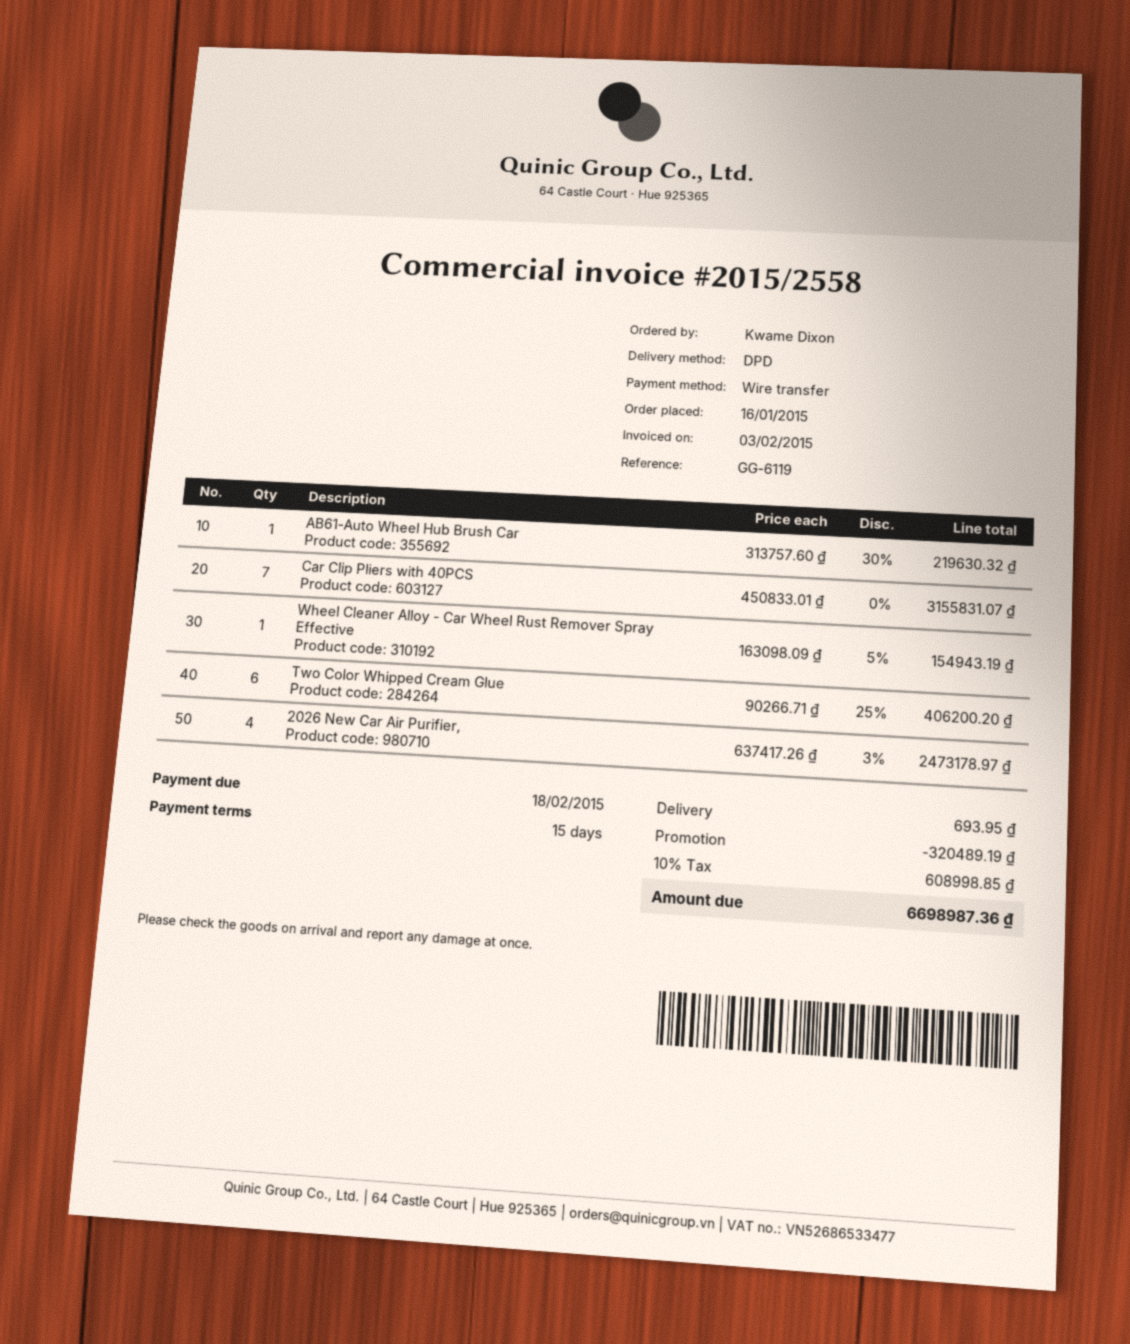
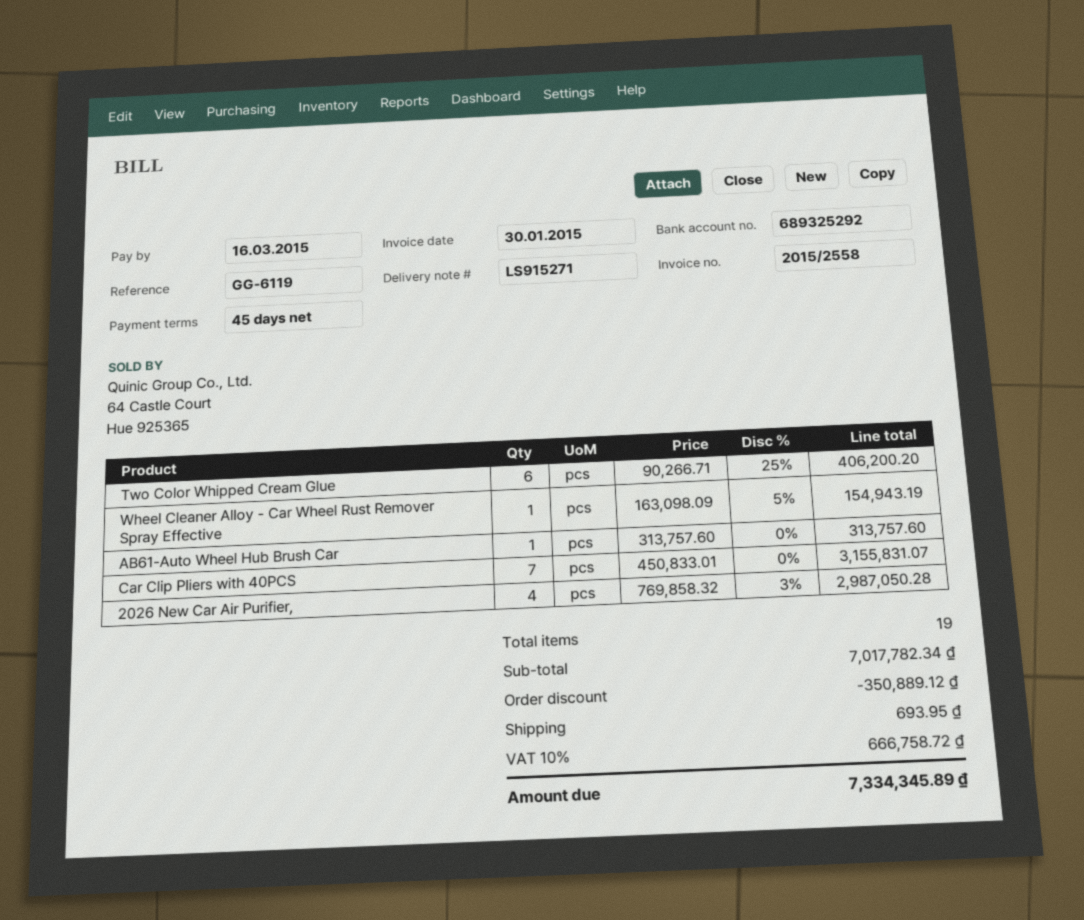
invoice date: 2015-02-03 -> 2015-01-30
payment terms: 15 days -> 45 days
due date: 2015-02-18 -> 2015-03-16
AB61-Auto Wheel Hub Brush Car: 1 x 313757.60 - 30% = 219630.32 -> 1 x 313757.60 = 313757.60
2026 New Car Air Purifier,: 4 x 637417.26 - 3% = 2473178.97 -> 4 x 769858.32 - 3% = 2987050.28
discount: 320489.19 -> 350889.12
tax: 10% = 608998.85 -> 10% = 666758.72
total: 6698987.36 -> 7334345.89

